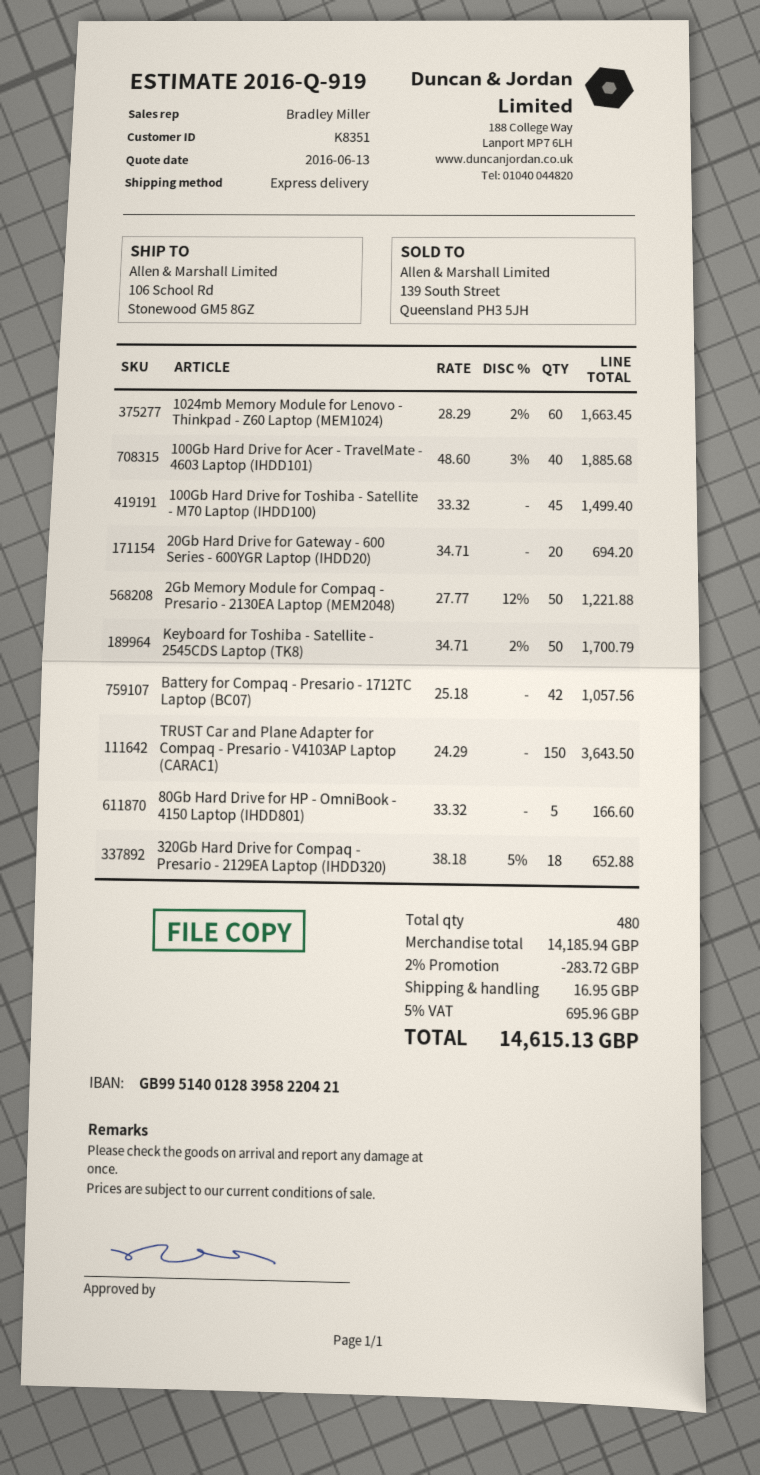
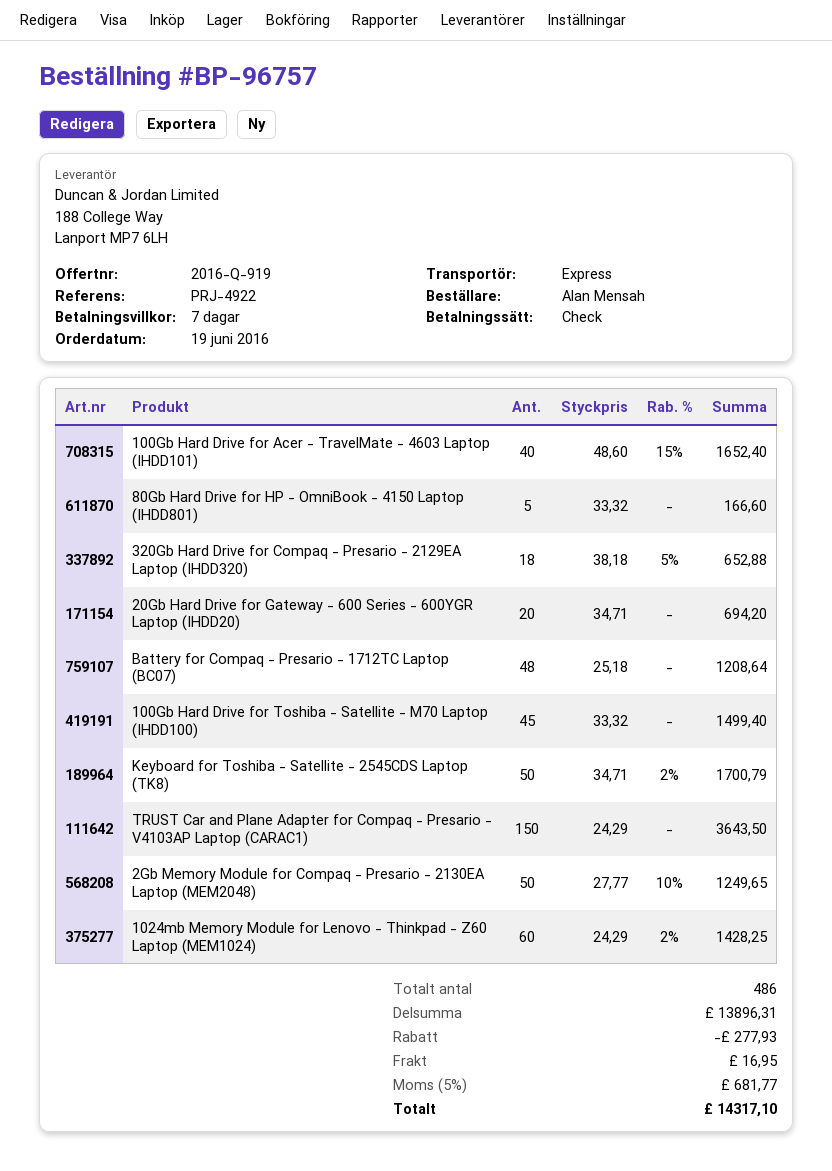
1024mb Memory Module for Lenovo - Thinkpad - Z60 Laptop (MEM1024): 60 x 28.29 - 2% = 1663.45 -> 60 x 24.29 - 2% = 1428.25
100Gb Hard Drive for Acer - TravelMate - 4603 Laptop (IHDD101): 40 x 48.60 - 3% = 1885.68 -> 40 x 48.60 - 15% = 1652.40
2Gb Memory Module for Compaq - Presario - 2130EA Laptop (MEM2048): 50 x 27.77 - 12% = 1221.88 -> 50 x 27.77 - 10% = 1249.65
Battery for Compaq - Presario - 1712TC Laptop (BC07): 42 x 25.18 = 1057.56 -> 48 x 25.18 = 1208.64
total quantity: 480 -> 486
subtotal: 14185.94 -> 13896.31
discount: 283.72 -> 277.93
tax: 5% = 695.96 -> 5% = 681.77
total: 14615.13 -> 14317.10

